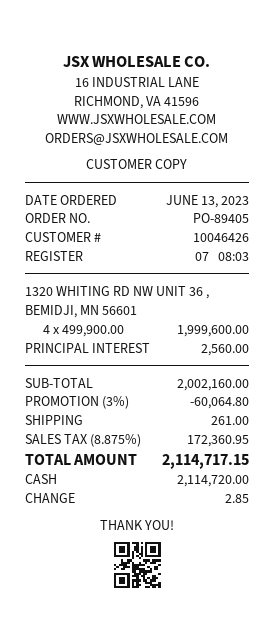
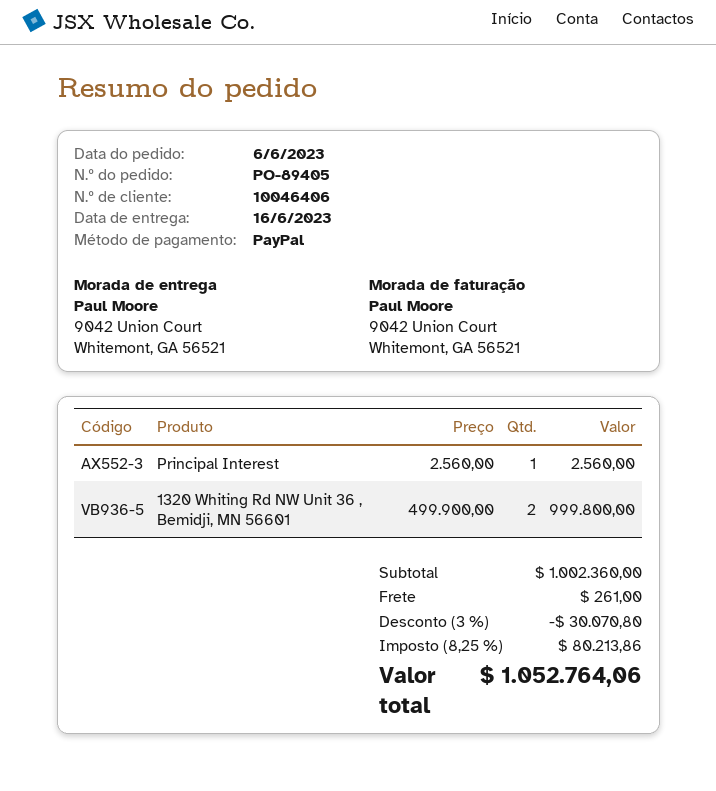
order date: 2023-06-13 -> 2023-06-06
customer number: 10046426 -> 10046406
payment method: cash -> PayPal
1320 WHITING RD NW UNIT 36 , BEMIDJI, MN 56601: 4 x 499900.00 = 1999600.00 -> 2 x 499900.00 = 999800.00
subtotal: 2002160.00 -> 1002360.00
discount: 3% = 60064.80 -> 3% = 30070.80
tax: 8.875% = 172360.95 -> 8.25% = 80213.86
total: 2114717.15 -> 1052764.06

